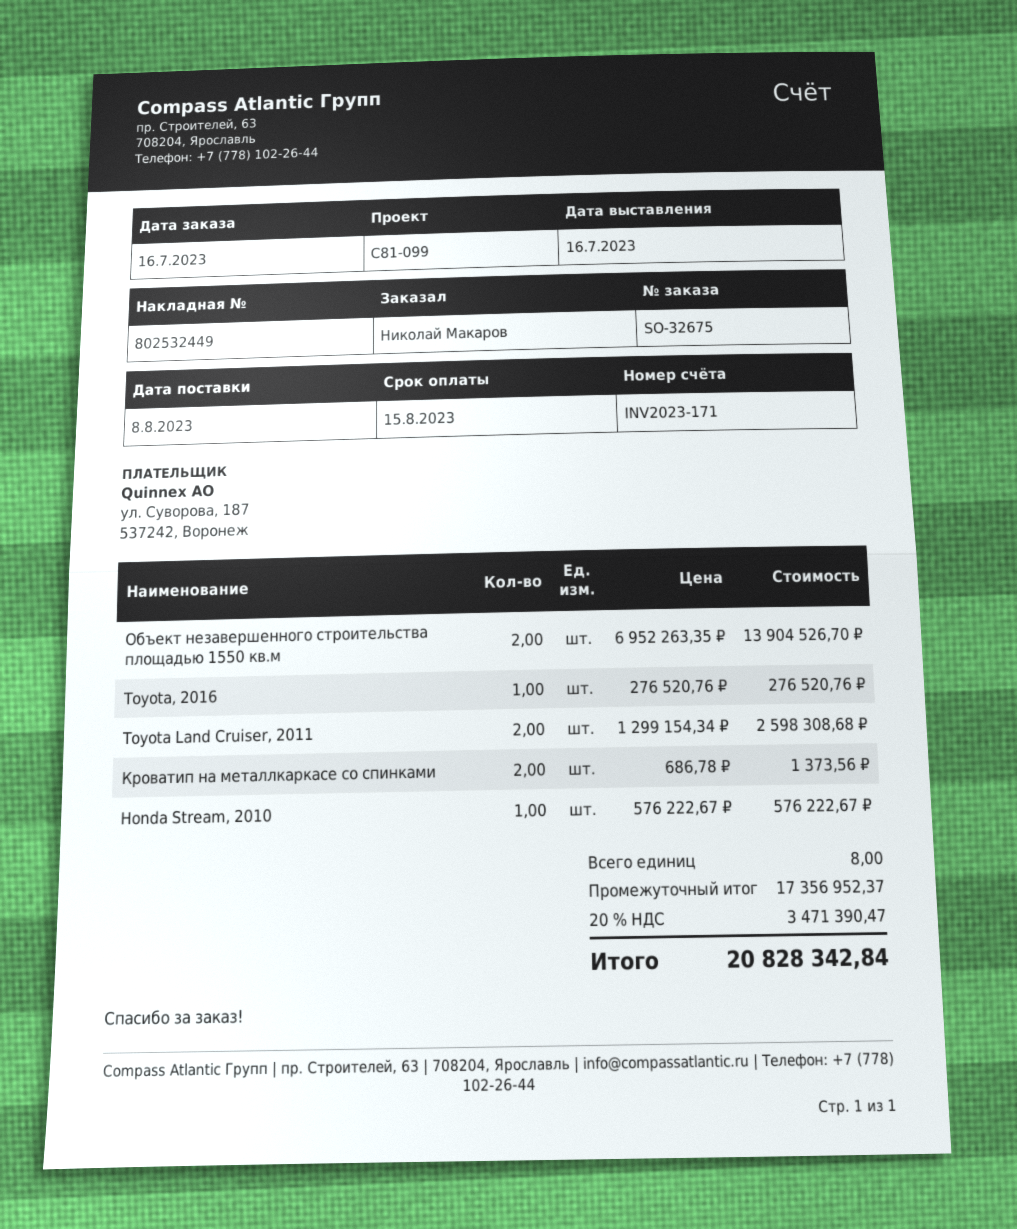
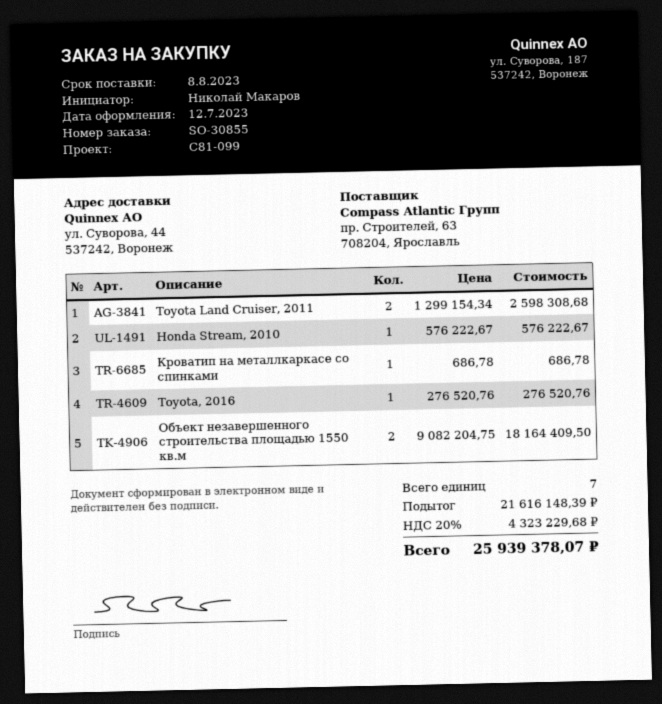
order number: SO-32675 -> SO-30855
order date: 2023-07-16 -> 2023-07-12
Объект незавершенного строительства площадью 1550 кв.м: 2 x 6952263.35 = 13904526.70 -> 2 x 9082204.75 = 18164409.50
Кроватип на металлкаркасе со спинками: 2 x 686.78 = 1373.56 -> 1 x 686.78 = 686.78
total quantity: 8 -> 7
subtotal: 17356952.37 -> 21616148.39
tax: 20% = 3471390.47 -> 20% = 4323229.68
total: 20828342.84 -> 25939378.07

